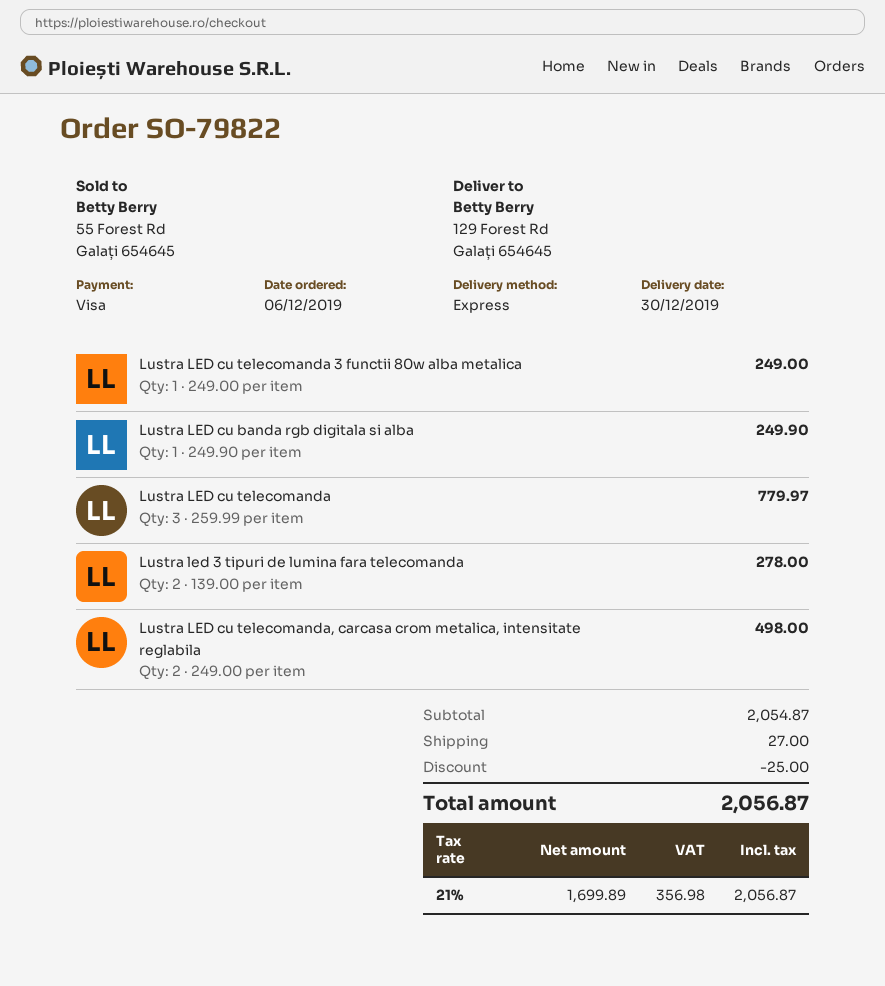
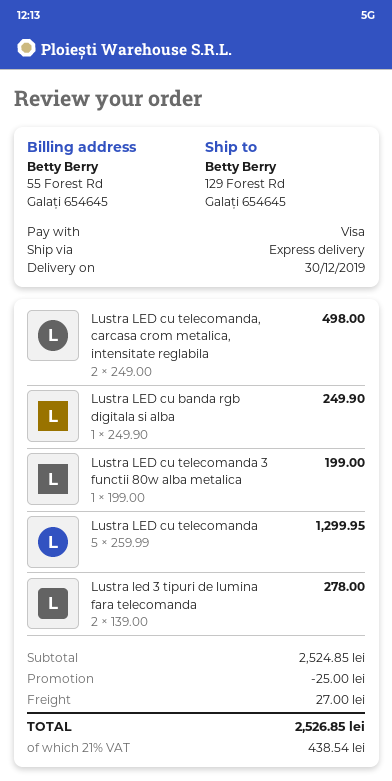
Lustra LED cu telecomanda 3 functii 80w alba metalica: 1 x 249.00 = 249.00 -> 1 x 199.00 = 199.00
Lustra LED cu telecomanda: 3 x 259.99 = 779.97 -> 5 x 259.99 = 1299.95
subtotal: 2054.87 -> 2524.85
tax: 21% = 356.98 -> 21% = 438.54
total: 2056.87 -> 2526.85

